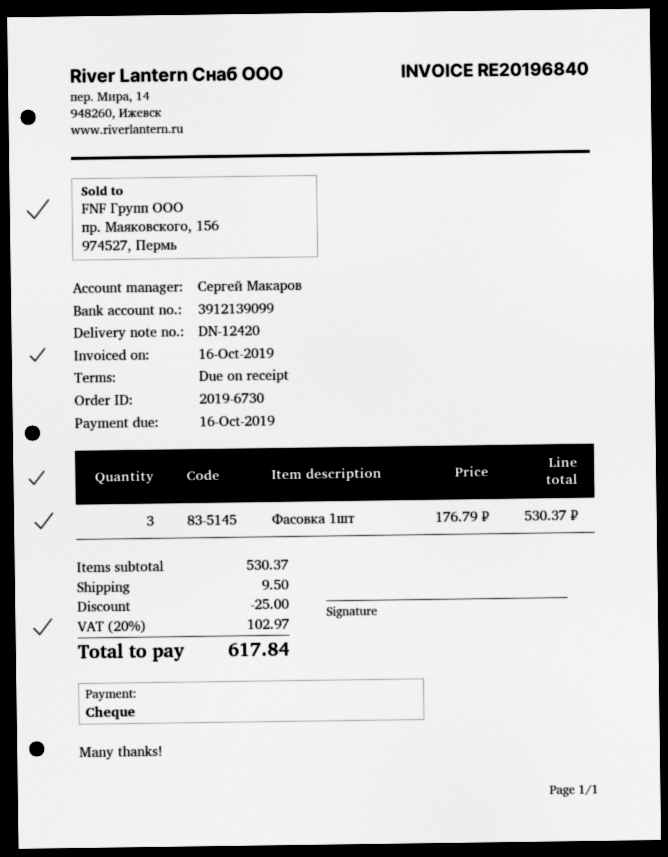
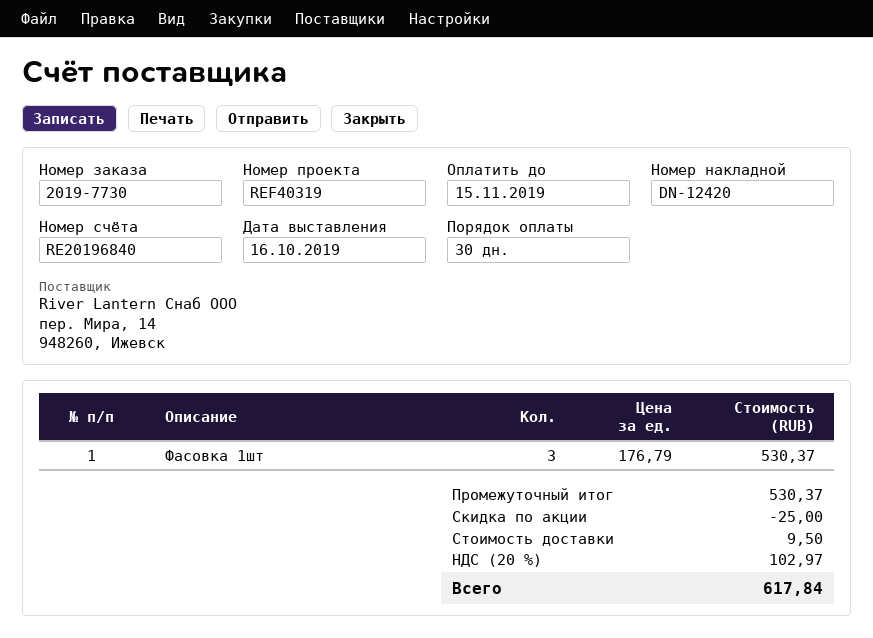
order number: 2019-6730 -> 2019-7730
payment terms: on receipt -> 30 days
due date: 2019-10-16 -> 2019-11-15

